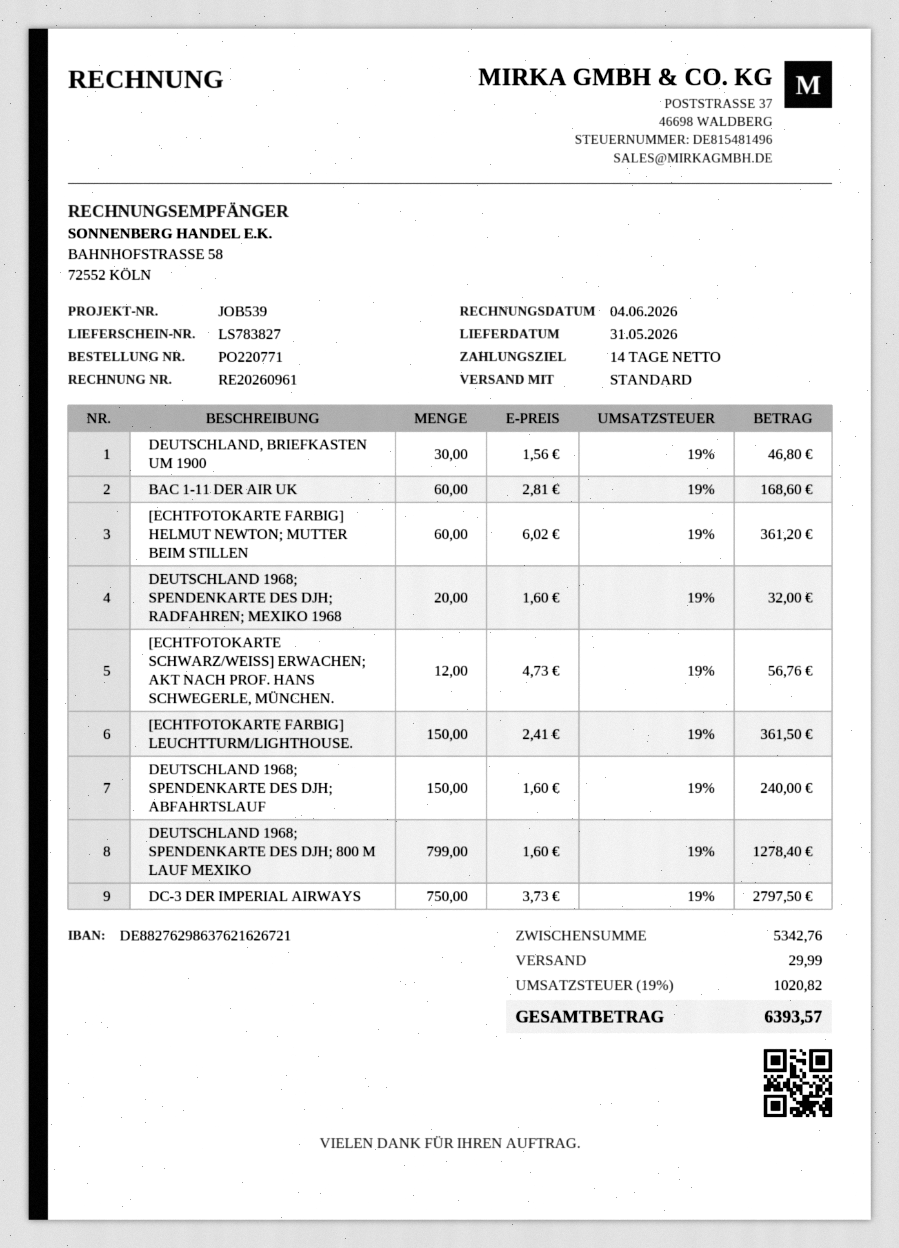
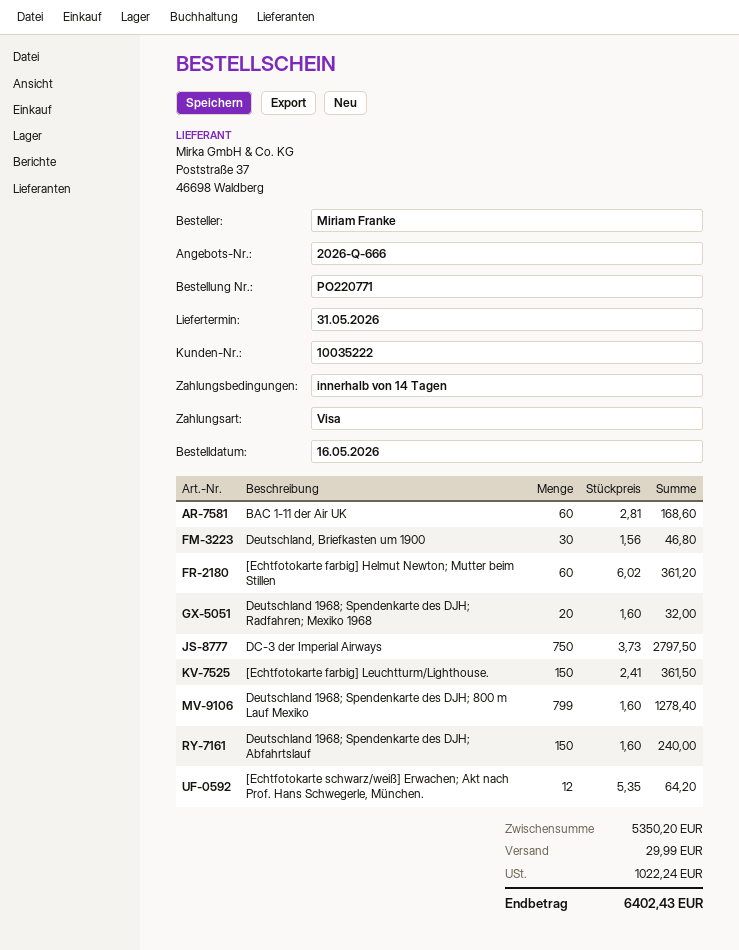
[ECHTFOTOKARTE SCHWARZ/WEISS] ERWACHEN; AKT NACH PROF. HANS SCHWEGERLE, MÜNCHEN.: 12 x 4.73 = 56.76 -> 12 x 5.35 = 64.20
subtotal: 5342.76 -> 5350.20
tax: 1020.82 -> 1022.24
total: 6393.57 -> 6402.43

